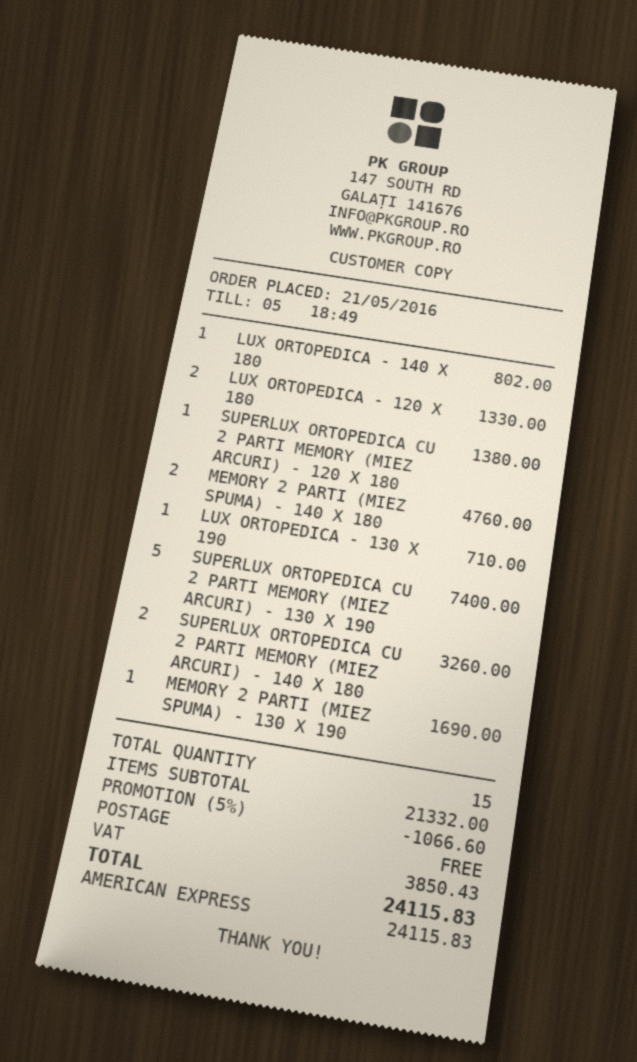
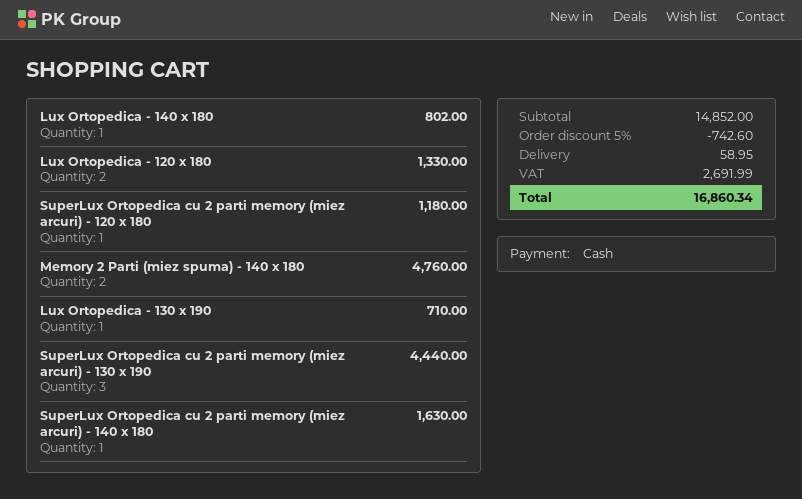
payment method: American Express -> cash
SUPERLUX ORTOPEDICA CU 2 PARTI MEMORY (MIEZ ARCURI) - 120 X 180: 1 for 1380.00 -> 1 for 1180.00
SUPERLUX ORTOPEDICA CU 2 PARTI MEMORY (MIEZ ARCURI) - 130 X 190: 5 for 7400.00 -> 3 for 4440.00
SUPERLUX ORTOPEDICA CU 2 PARTI MEMORY (MIEZ ARCURI) - 140 X 180: 2 for 3260.00 -> 1 for 1630.00
MEMORY 2 PARTI (MIEZ SPUMA) - 130 X 190: 1 for 1690.00 -> none
subtotal: 21332.00 -> 14852.00
discount: 5% = 1066.60 -> 5% = 742.60
shipping: 0.00 -> 58.95
tax: 3850.43 -> 2691.99
total: 24115.83 -> 16860.34

